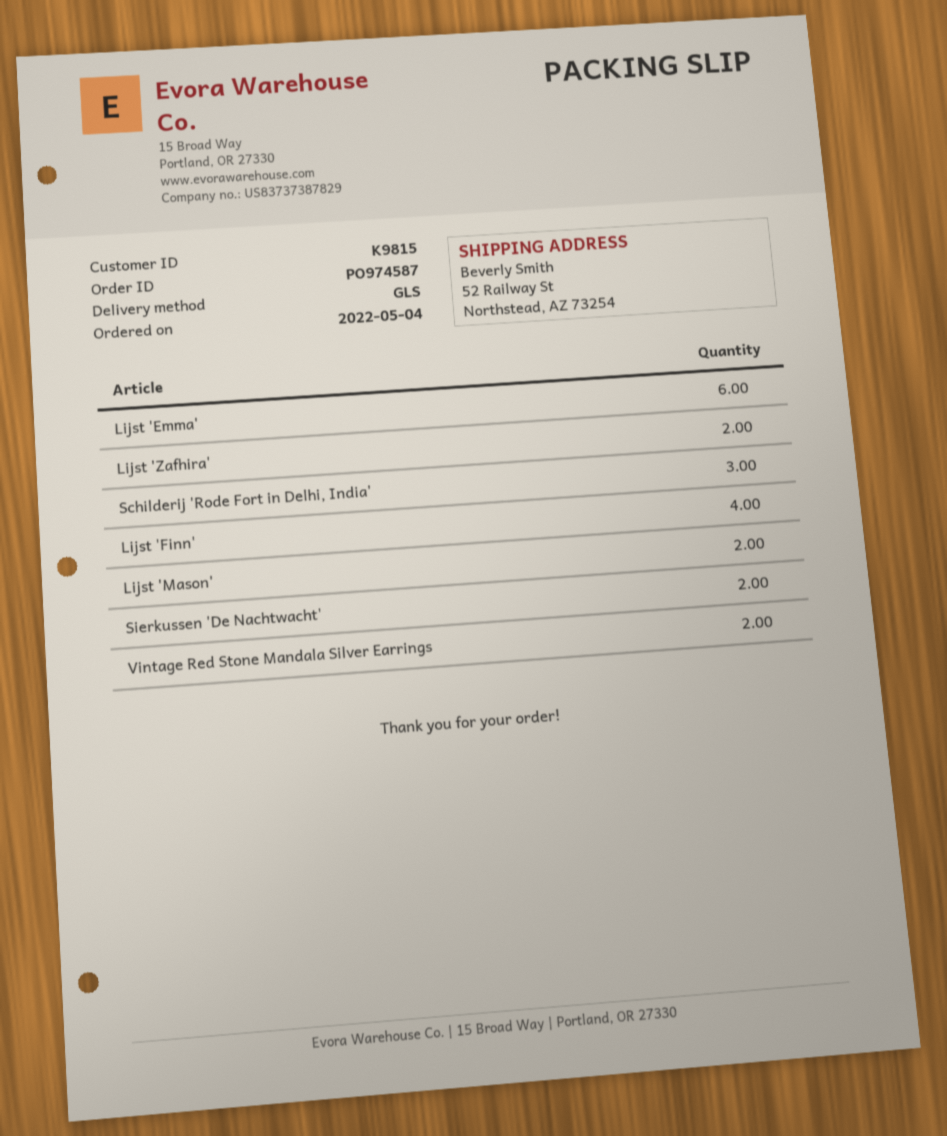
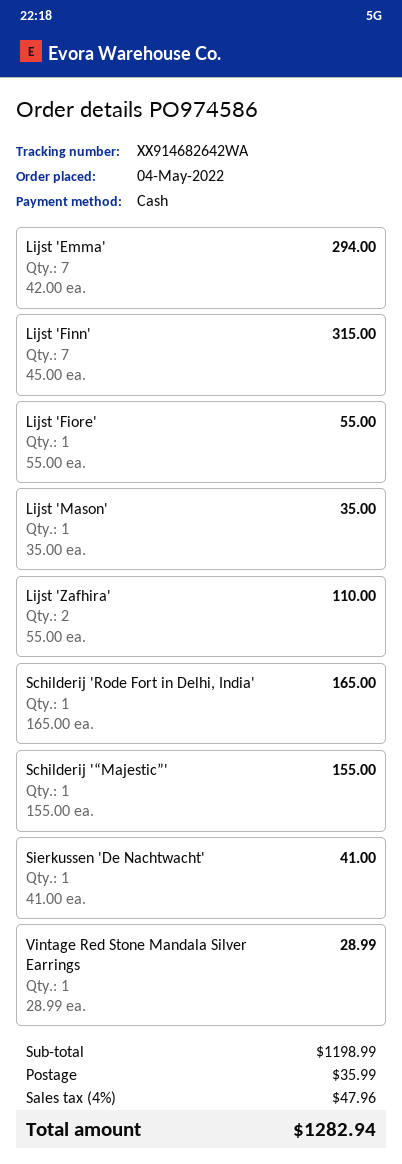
order number: PO974587 -> PO974586
Lijst 'Emma': 6 -> 7
Schilderij 'Rode Fort in Delhi, India': 3 -> 1
Lijst 'Finn': 4 -> 7
Lijst 'Mason': 2 -> 1
Sierkussen 'De Nachtwacht': 2 -> 1
Vintage Red Stone Mandala Silver Earrings: 2 -> 1
Lijst 'Fiore': none -> 1
Schilderij '“Majestic”': none -> 1

